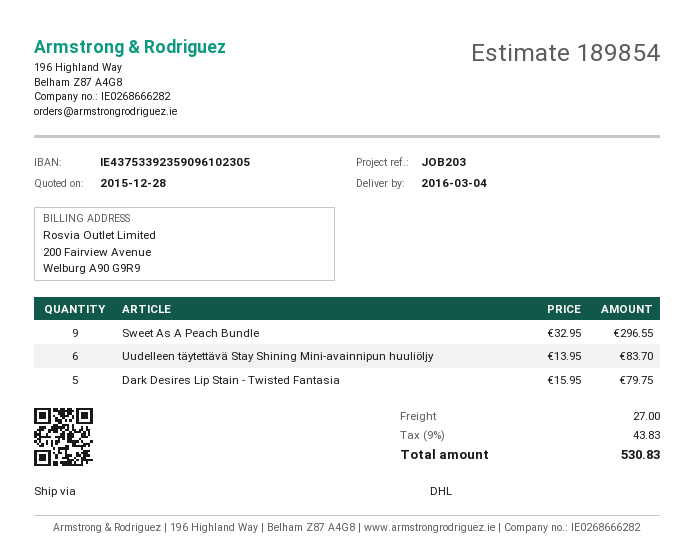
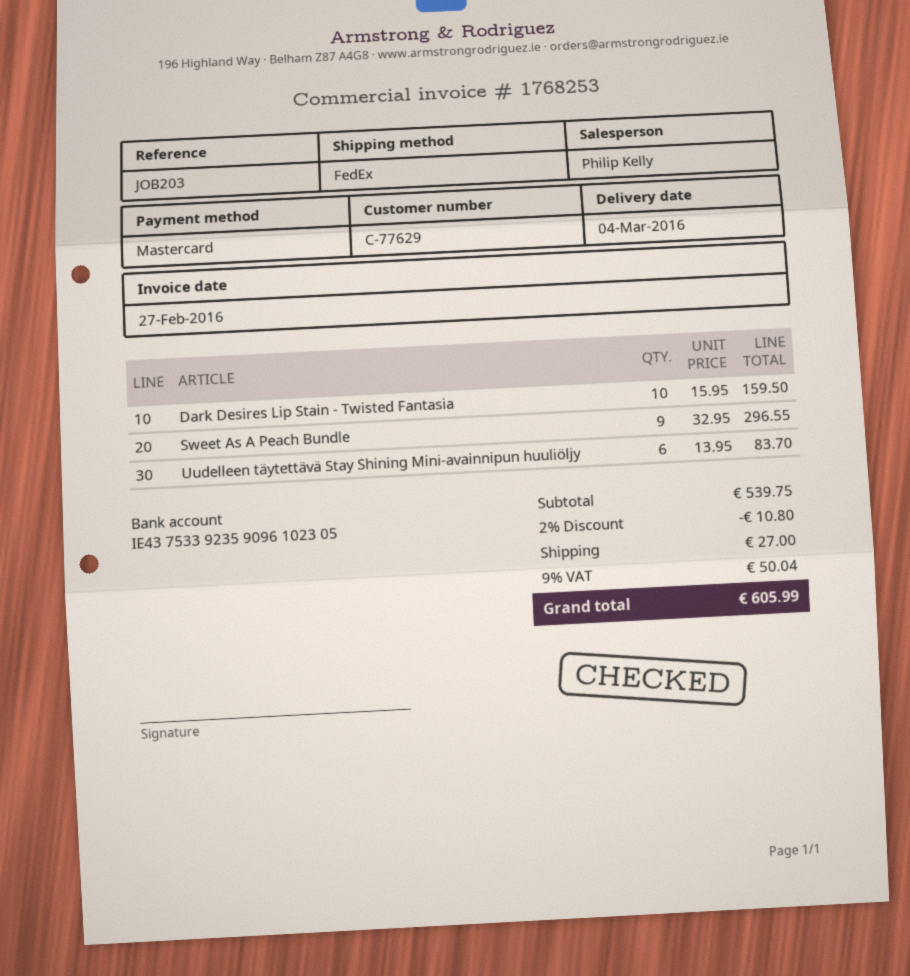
shipping method: DHL -> FedEx
Dark Desires Lip Stain - Twisted Fantasia: 5 x 15.95 = 79.75 -> 10 x 15.95 = 159.50
discount: none -> 2% = 10.80
tax: 9% = 43.83 -> 9% = 50.04
total: 530.83 -> 605.99

